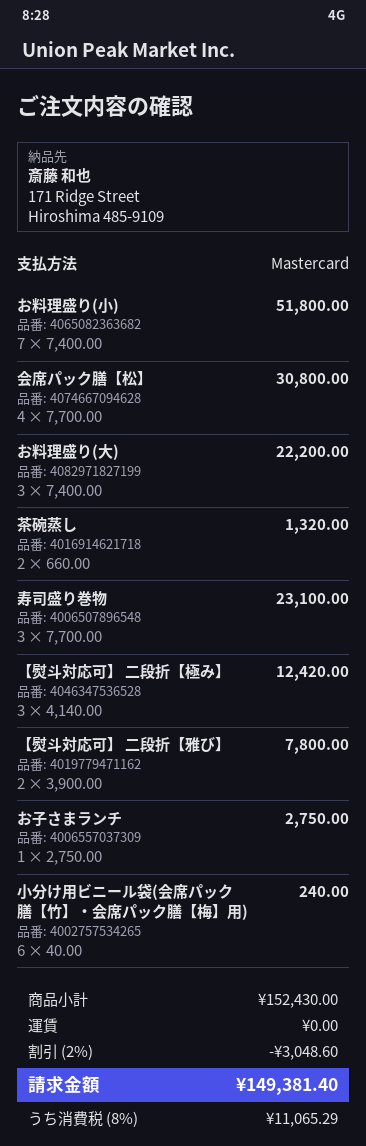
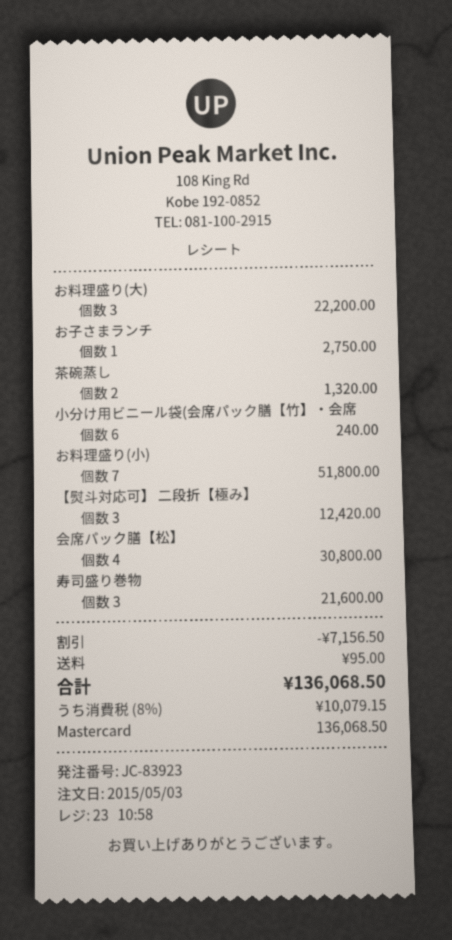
寿司盛り巻物: 3 for 23100.00 -> 3 for 21600.00
【熨斗対応可】 二段折【雅び】: 2 for 7800.00 -> none
discount: 3048.60 -> 7156.50
shipping: 0.00 -> 95.00
tax: 8% = 11065.29 -> 8% = 10079.15
total: 149381.40 -> 136068.50

